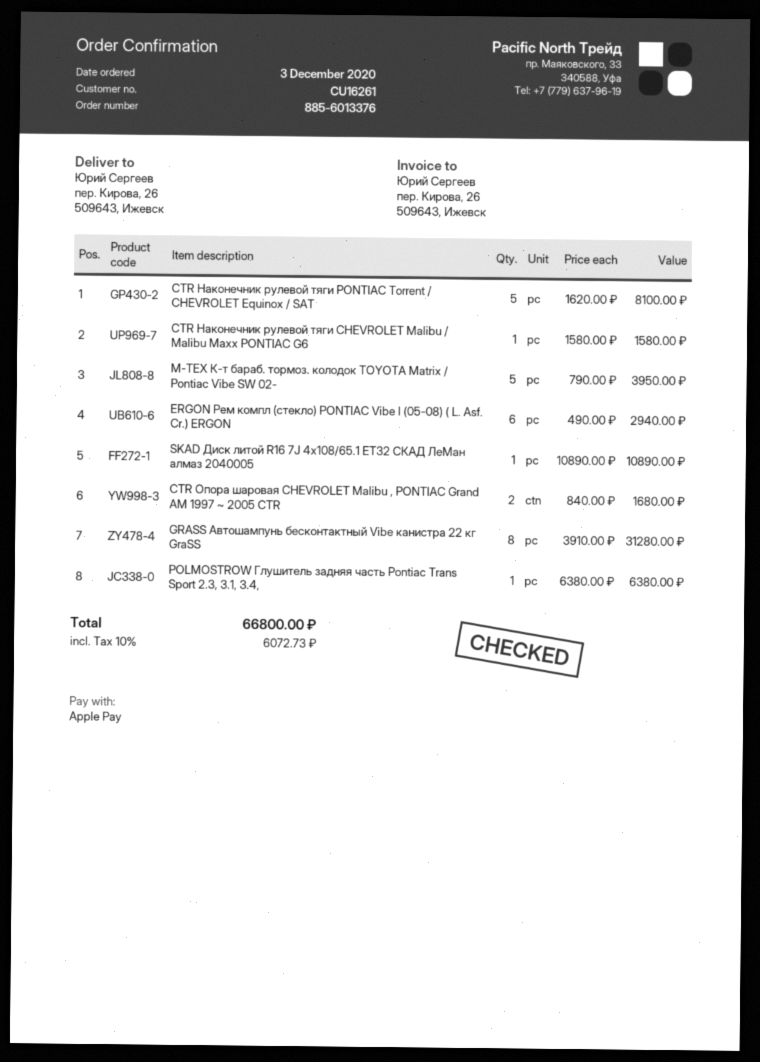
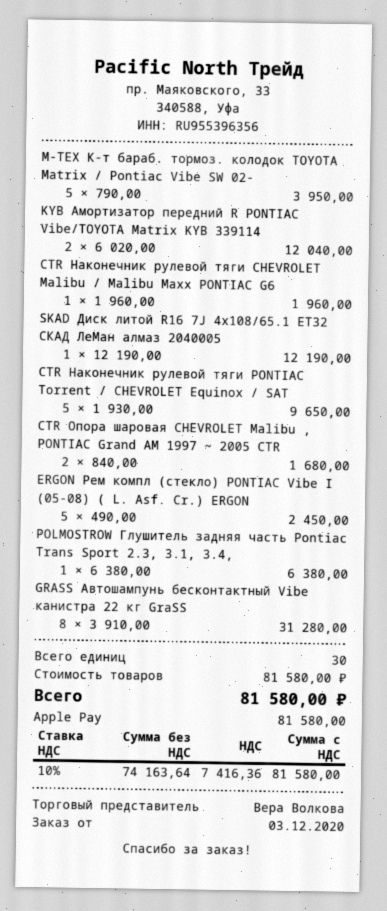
CTR Наконечник рулевой тяги PONTIAC Torrent / CHEVROLET Equinox / SAT: 5 x 1620.00 = 8100.00 -> 5 x 1930.00 = 9650.00
CTR Наконечник рулевой тяги CHEVROLET Malibu / Malibu Maxx PONTIAC G6: 1 x 1580.00 = 1580.00 -> 1 x 1960.00 = 1960.00
ERGON Рем компл (стекло) PONTIAC Vibe I (05-08) ( L. Asf. Cr.) ERGON: 6 x 490.00 = 2940.00 -> 5 x 490.00 = 2450.00
SKAD Диск литой R16 7J 4x108/65.1 ET32 СКАД ЛеМан алмаз 2040005: 1 x 10890.00 = 10890.00 -> 1 x 12190.00 = 12190.00
KYB Амортизатор передний R PONTIAC Vibe/TOYOTA Matrix KYB 339114: none -> 2 x 6020.00 = 12040.00
tax: 10% = 6072.73 -> 10% = 7416.36
total: 66800.00 -> 81580.00

